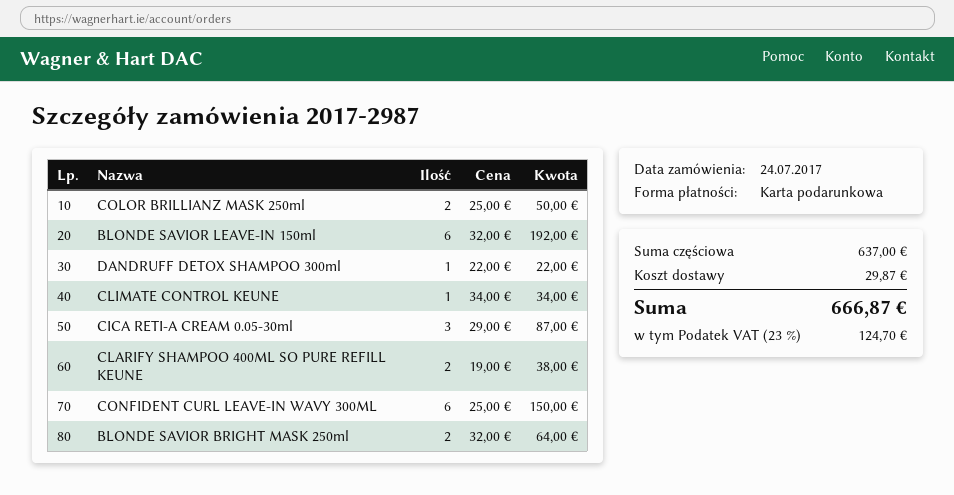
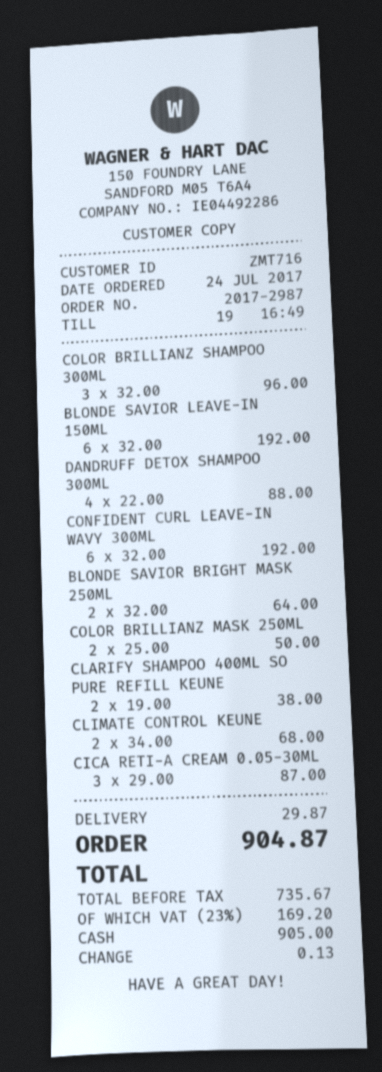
payment method: gift card -> cash
DANDRUFF DETOX SHAMPOO 300ml: 1 x 22.00 = 22.00 -> 4 x 22.00 = 88.00
CLIMATE CONTROL KEUNE: 1 x 34.00 = 34.00 -> 2 x 34.00 = 68.00
CONFIDENT CURL LEAVE-IN WAVY 300ML: 6 x 25.00 = 150.00 -> 6 x 32.00 = 192.00
COLOR BRILLIANZ SHAMPOO 300ML: none -> 3 x 32.00 = 96.00
tax: 23% = 124.70 -> 23% = 169.20
total: 666.87 -> 904.87

